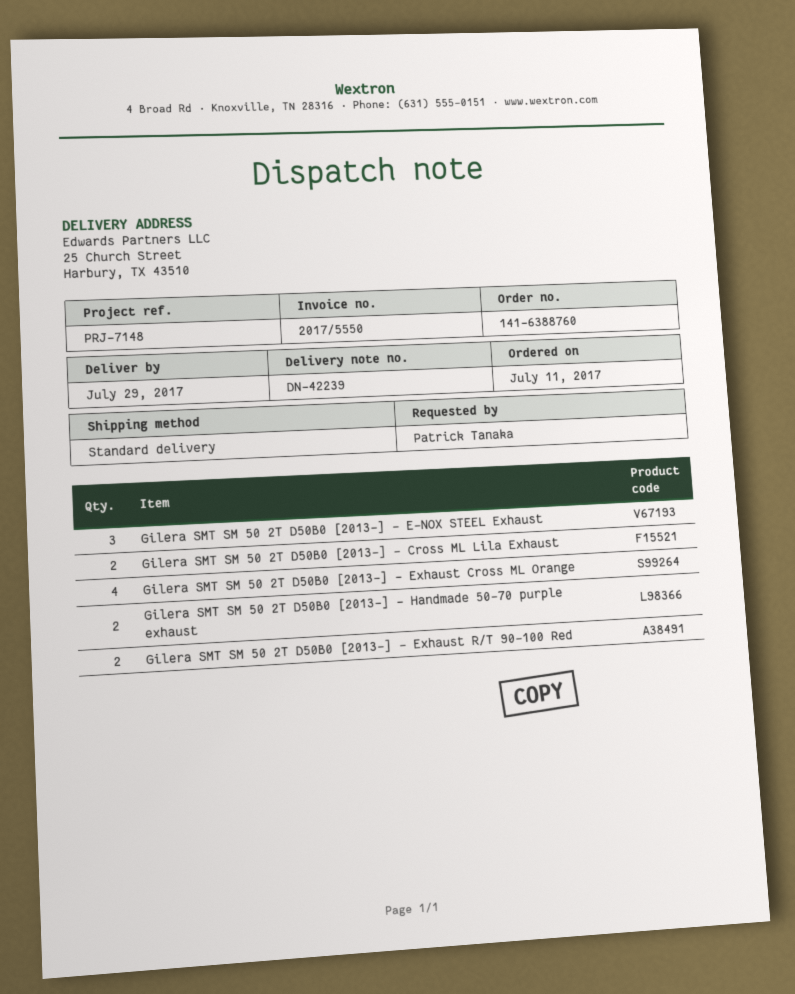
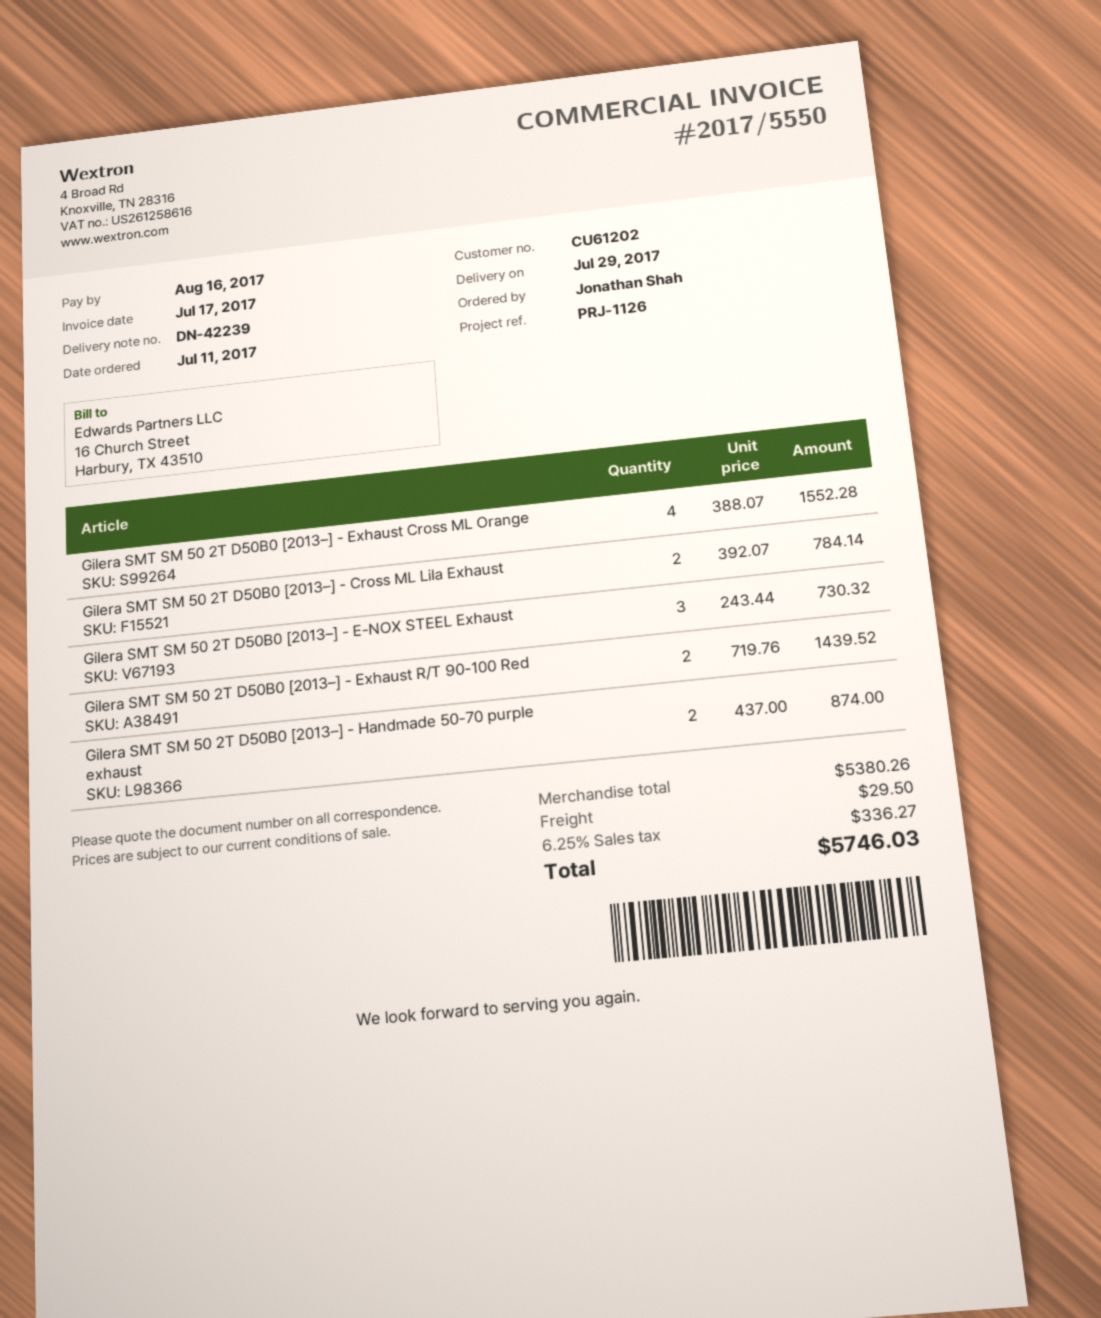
reference: PRJ-7148 -> PRJ-1126
ordered by: Patrick Tanaka -> Jonathan Shah

